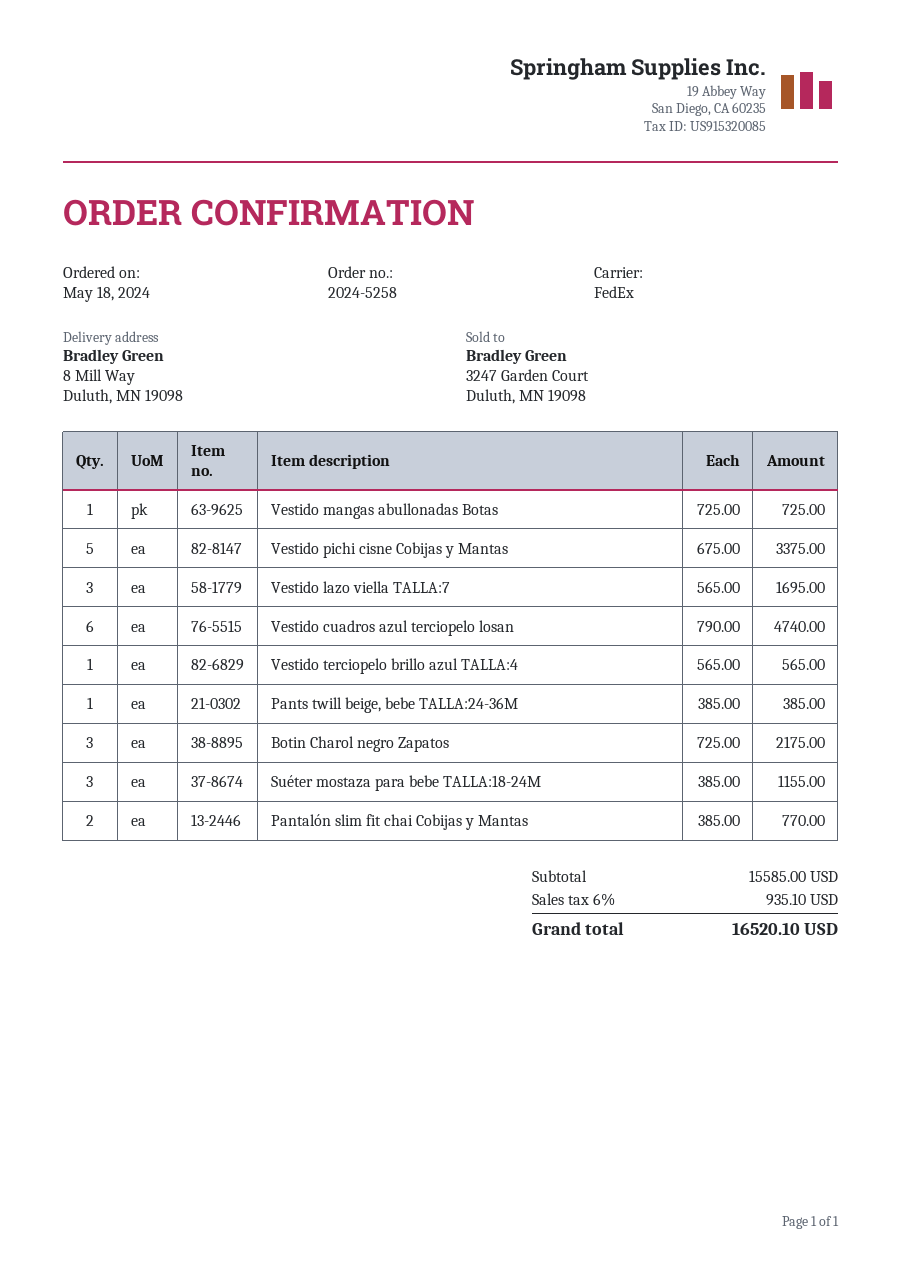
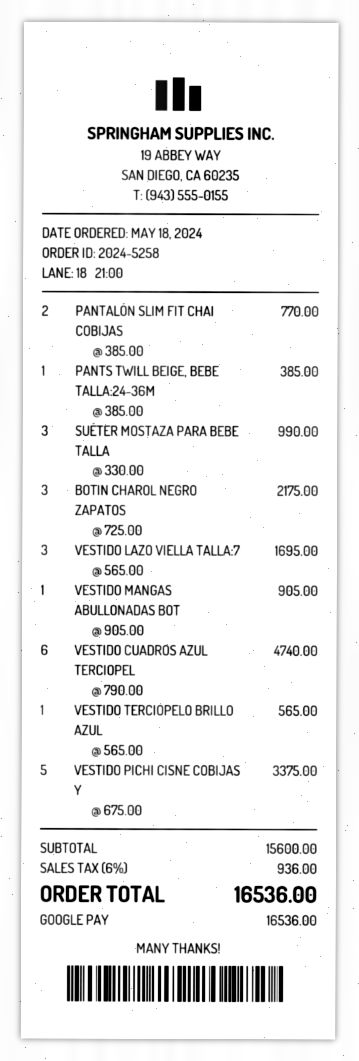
Vestido mangas abullonadas Botas: 1 x 725.00 = 725.00 -> 1 x 905.00 = 905.00
Suéter mostaza para bebe TALLA:18-24M: 3 x 385.00 = 1155.00 -> 3 x 330.00 = 990.00
subtotal: 15585.00 -> 15600.00
tax: 6% = 935.10 -> 6% = 936.00
total: 16520.10 -> 16536.00

